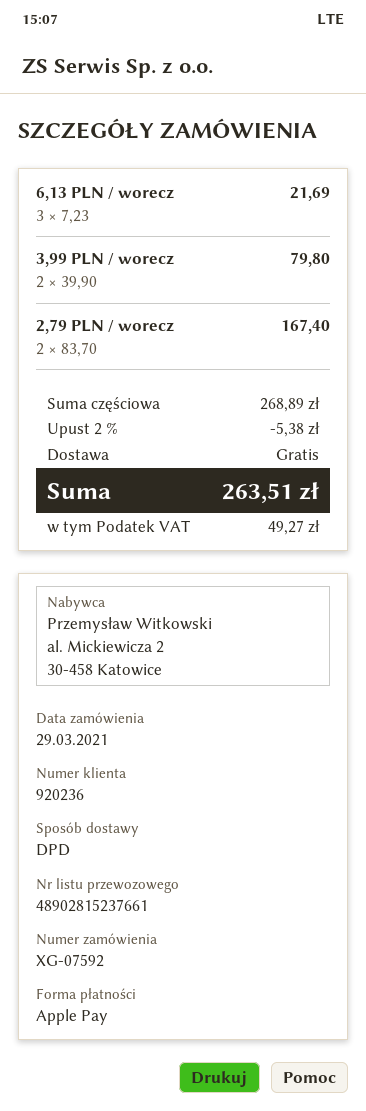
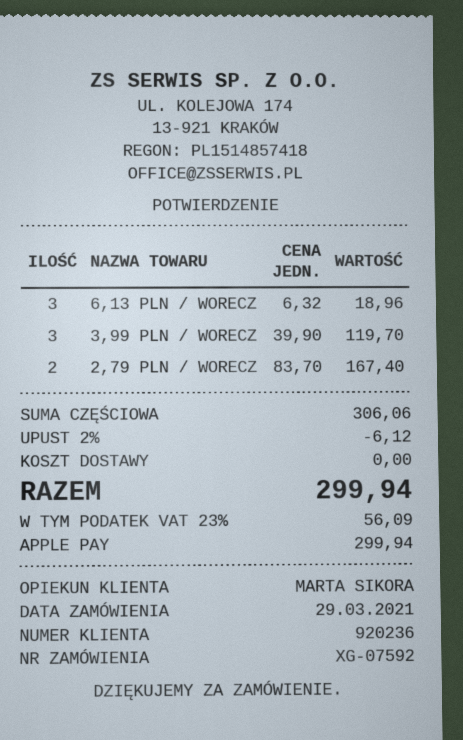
6,13 PLN / worecz: 3 x 7.23 = 21.69 -> 3 x 6.32 = 18.96
3,99 PLN / worecz: 2 x 39.90 = 79.80 -> 3 x 39.90 = 119.70
subtotal: 268.89 -> 306.06
discount: 2% = 5.38 -> 2% = 6.12
tax: 49.27 -> 56.09
total: 263.51 -> 299.94

